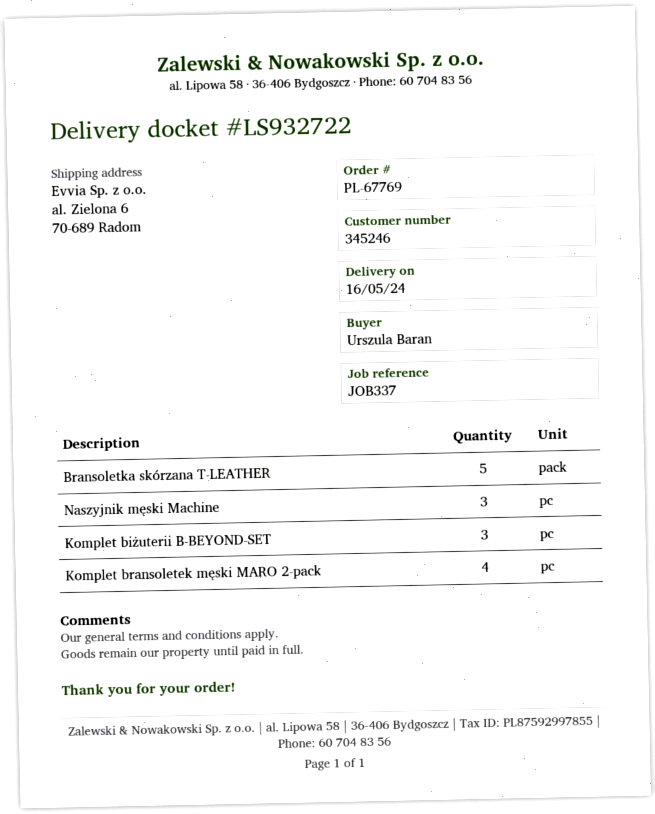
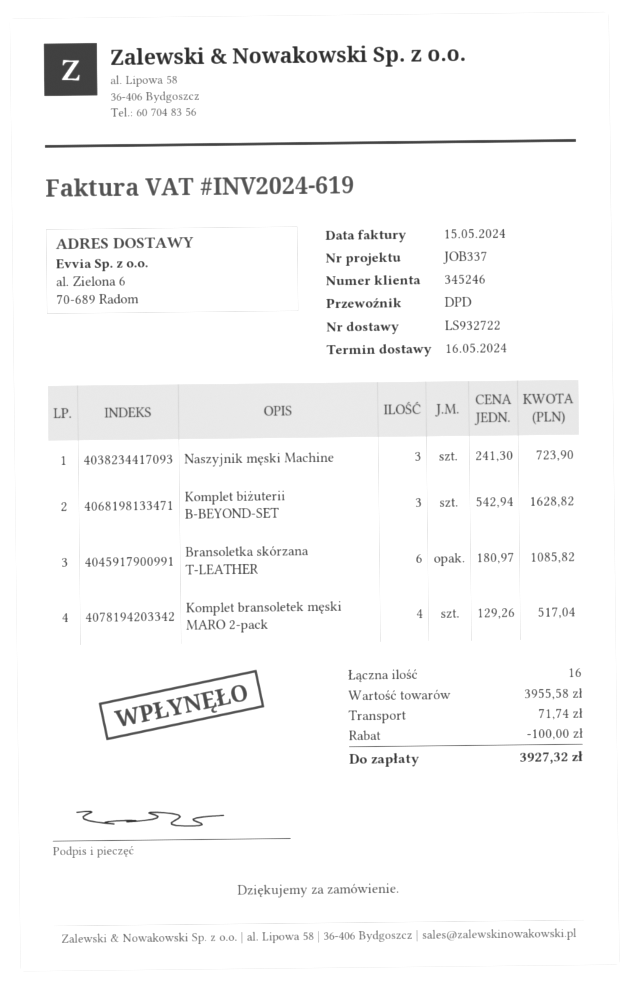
Bransoletka skórzana T-LEATHER: 5 -> 6

